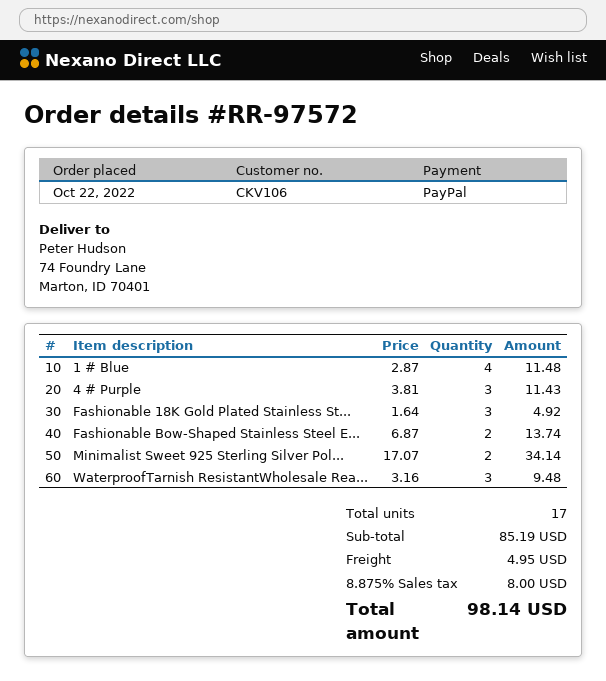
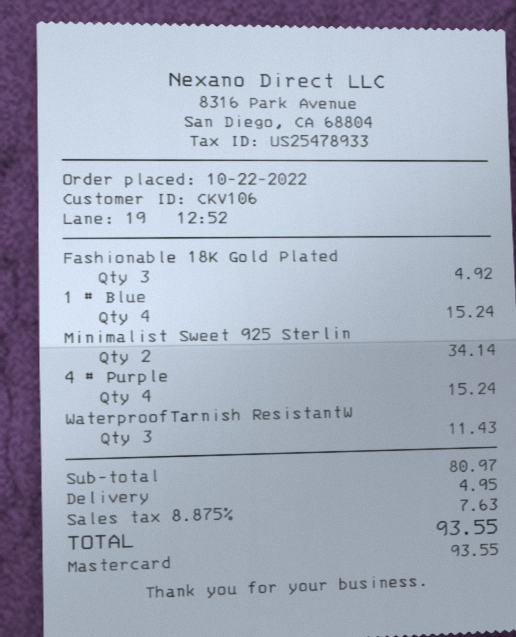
payment method: PayPal -> Mastercard
1 # Blue: 4 for 11.48 -> 4 for 15.24
4 # Purple: 3 for 11.43 -> 4 for 15.24
Fashionable Bow-Shaped Stainless Steel E...: 2 for 13.74 -> none
WaterproofTarnish ResistantWholesale Rea...: 3 for 9.48 -> 3 for 11.43
subtotal: 85.19 -> 80.97
tax: 8.875% = 8.00 -> 8.875% = 7.63
total: 98.14 -> 93.55

